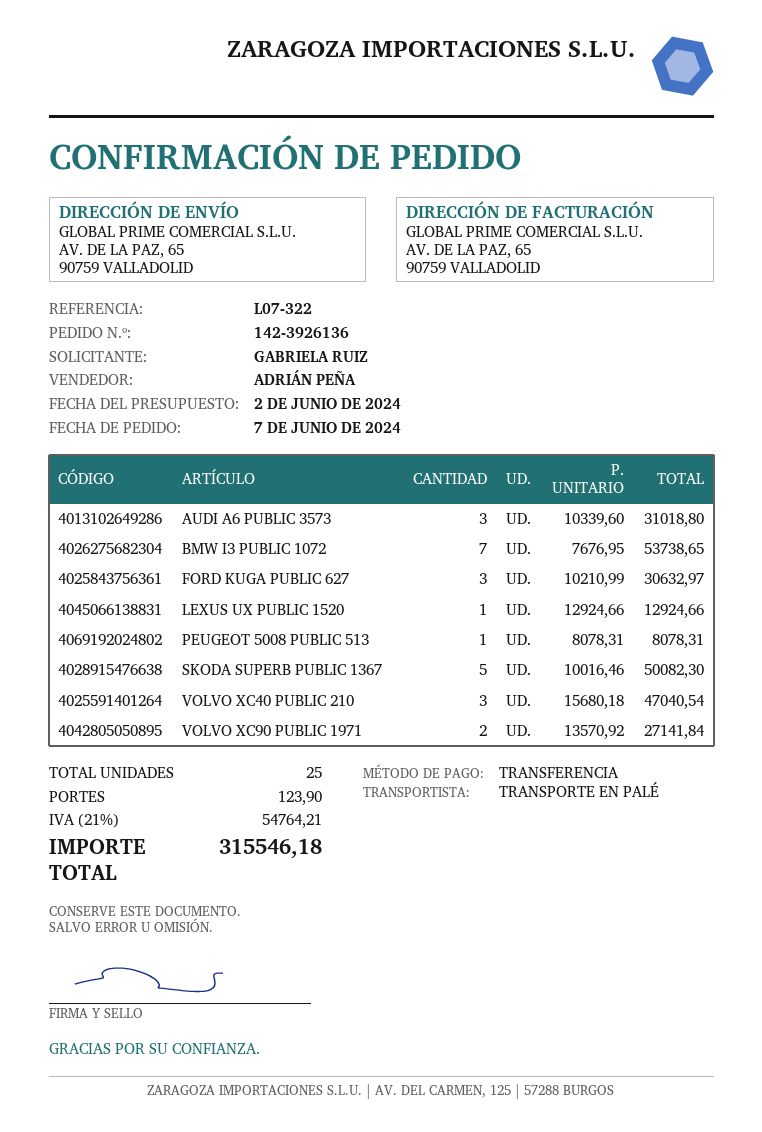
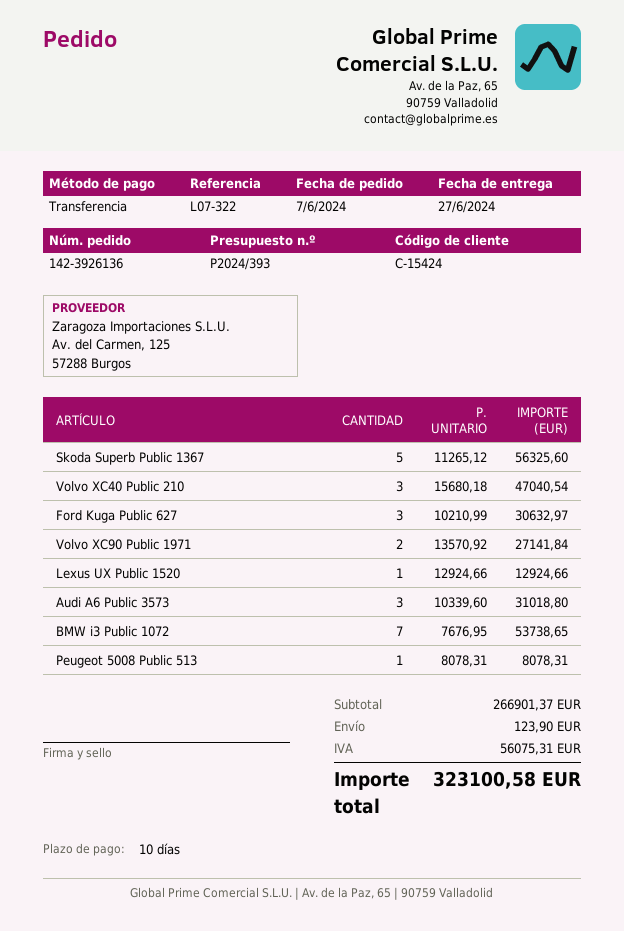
SKODA SUPERB PUBLIC 1367: 5 x 10016.46 = 50082.30 -> 5 x 11265.12 = 56325.60
tax: 54764.21 -> 56075.31
total: 315546.18 -> 323100.58

